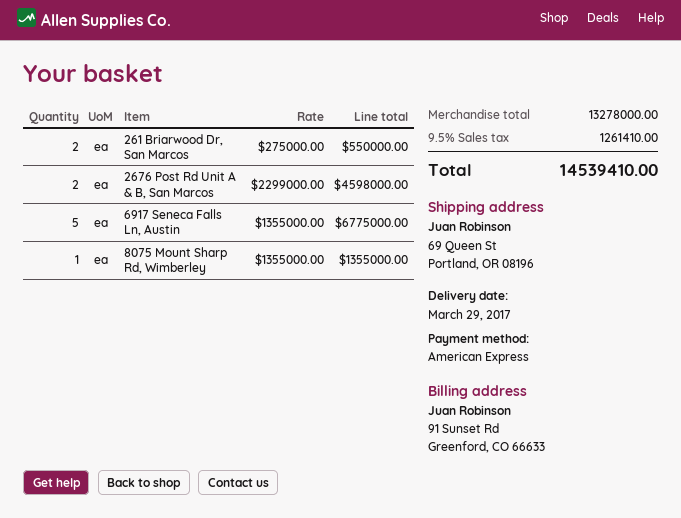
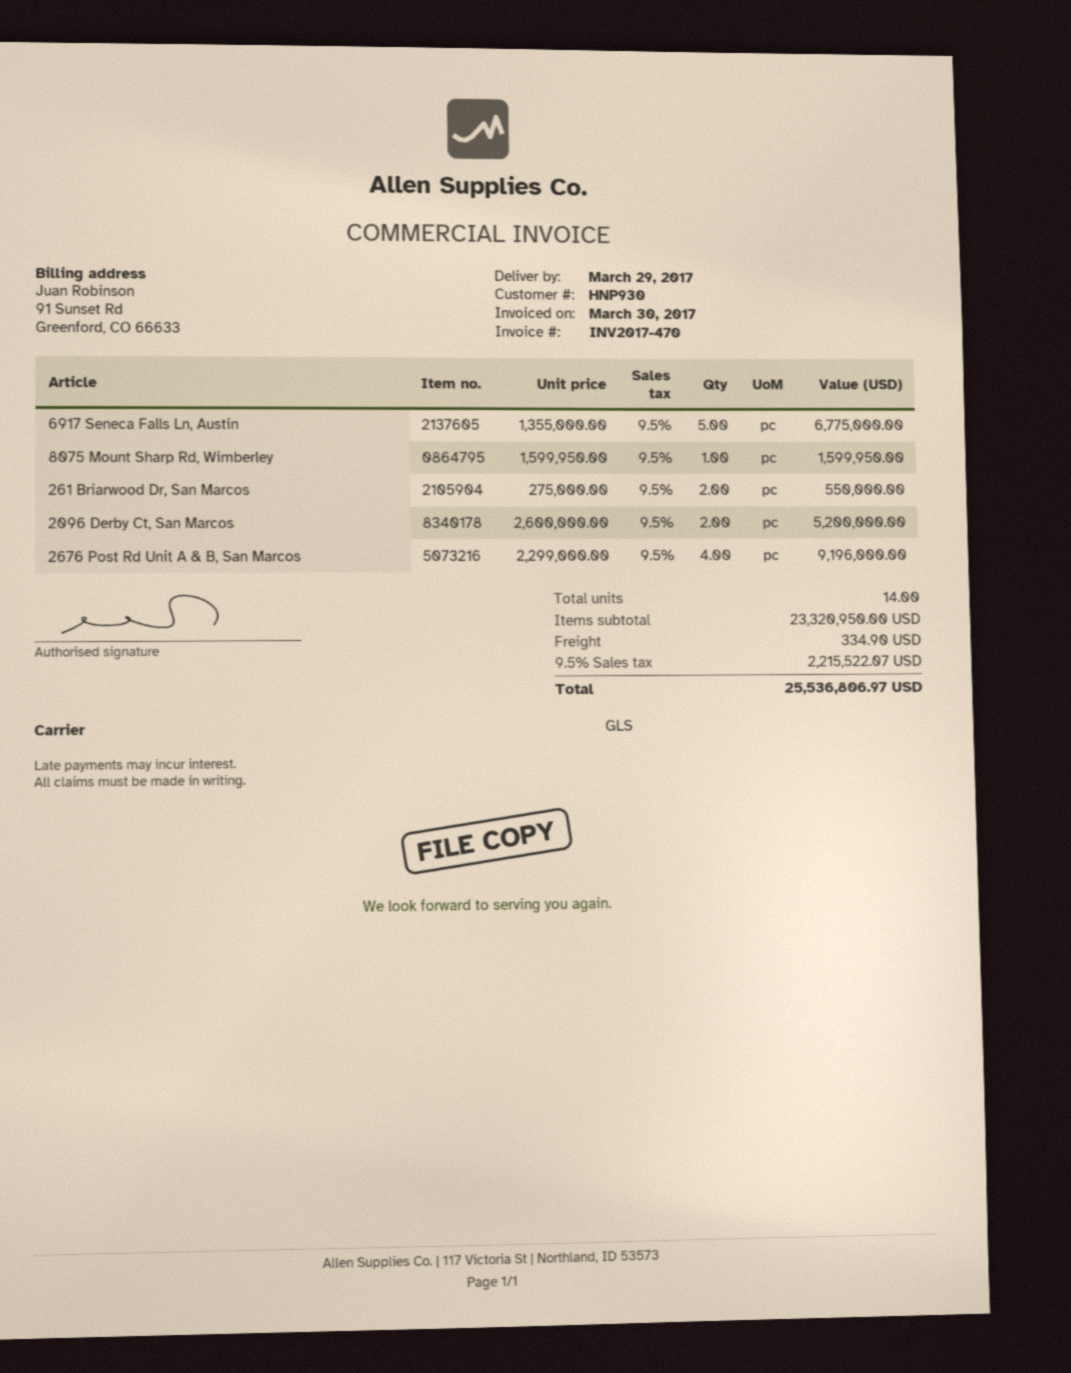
2676 Post Rd Unit A & B, San Marcos: 2 x 2299000.00 = 4598000.00 -> 4 x 2299000.00 = 9196000.00
8075 Mount Sharp Rd, Wimberley: 1 x 1355000.00 = 1355000.00 -> 1 x 1599950.00 = 1599950.00
2096 Derby Ct, San Marcos: none -> 2 x 2600000.00 = 5200000.00
subtotal: 13278000.00 -> 23320950.00
shipping: none -> 334.90
tax: 9.5% = 1261410.00 -> 9.5% = 2215522.07
total: 14539410.00 -> 25536806.97

